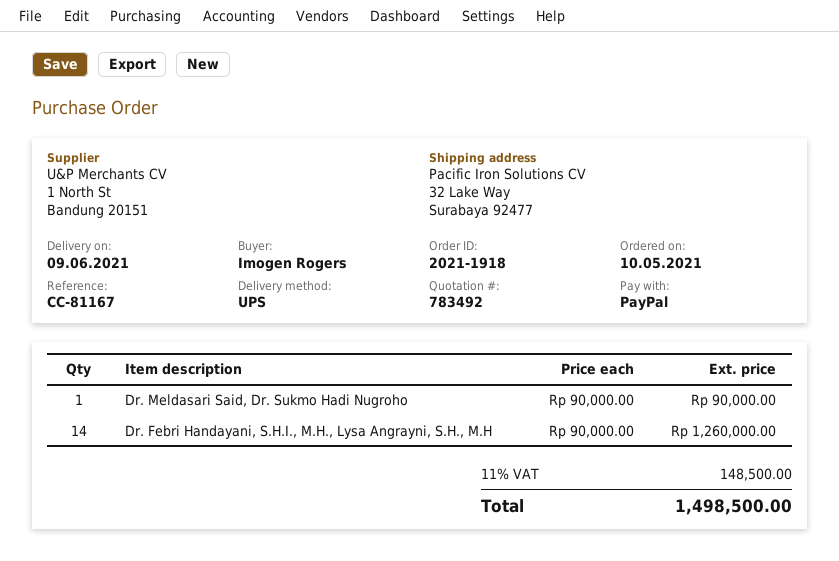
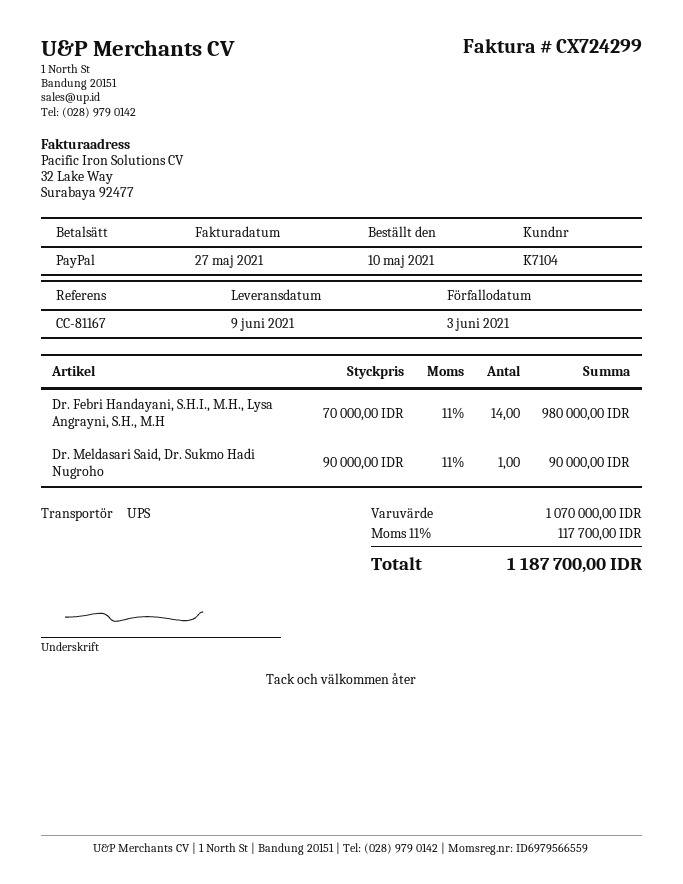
Dr. Febri Handayani, S.H.I., M.H., Lysa Angrayni, S.H., M.H: 14 x 90000.00 = 1260000.00 -> 14 x 70000.00 = 980000.00
tax: 11% = 148500.00 -> 11% = 117700.00
total: 1498500.00 -> 1187700.00

